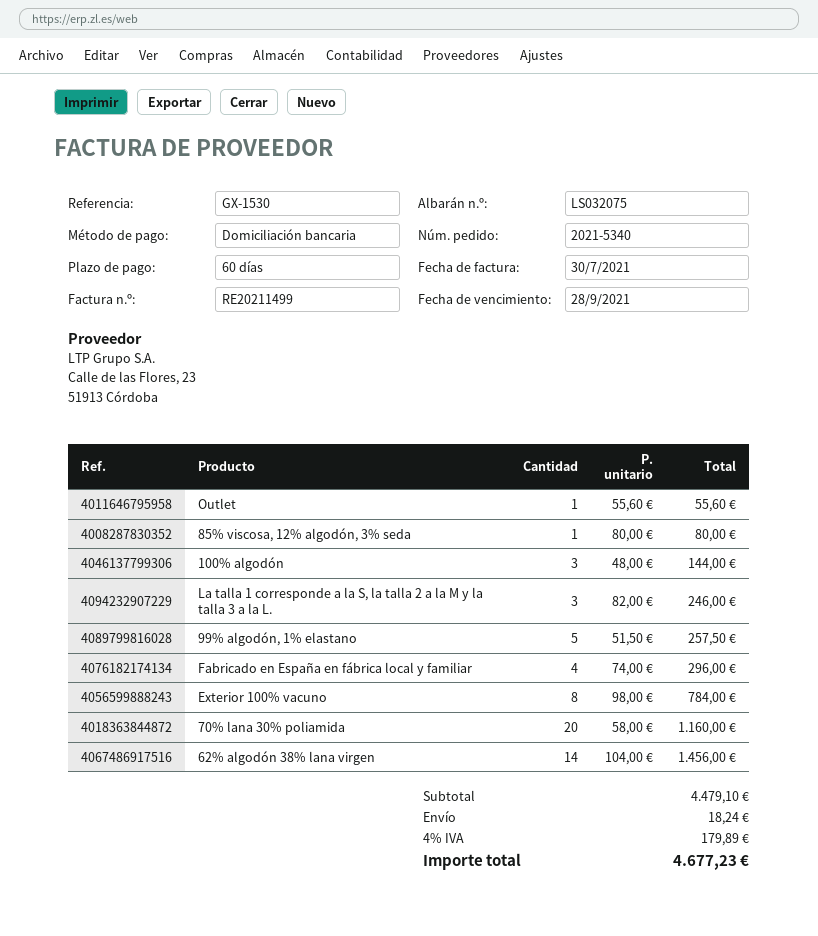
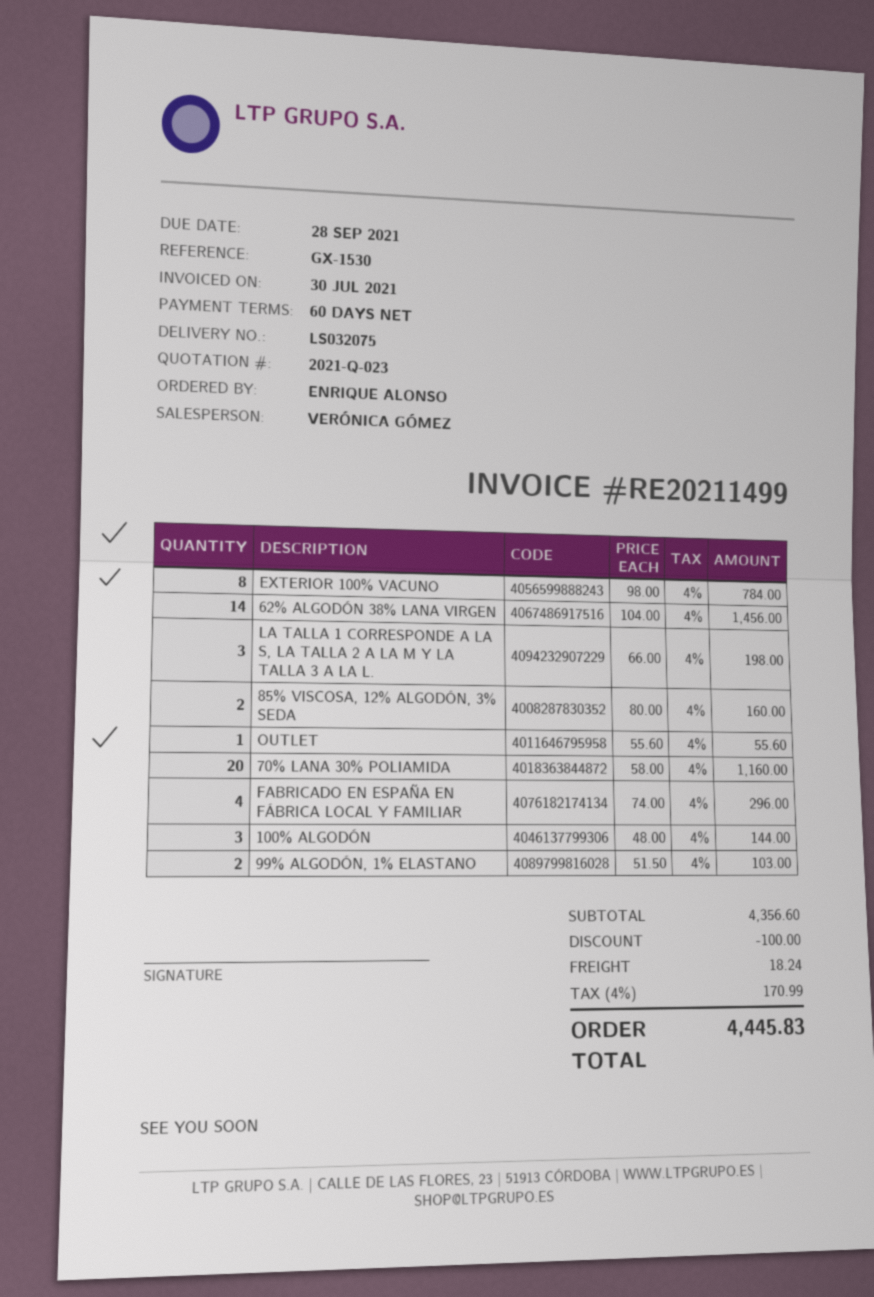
85% viscosa, 12% algodón, 3% seda: 1 x 80.00 = 80.00 -> 2 x 80.00 = 160.00
La talla 1 corresponde a la S, la talla 2 a la M y la talla 3 a la L.: 3 x 82.00 = 246.00 -> 3 x 66.00 = 198.00
99% algodón, 1% elastano: 5 x 51.50 = 257.50 -> 2 x 51.50 = 103.00
subtotal: 4479.10 -> 4356.60
discount: none -> 100.00
tax: 4% = 179.89 -> 4% = 170.99
total: 4677.23 -> 4445.83

